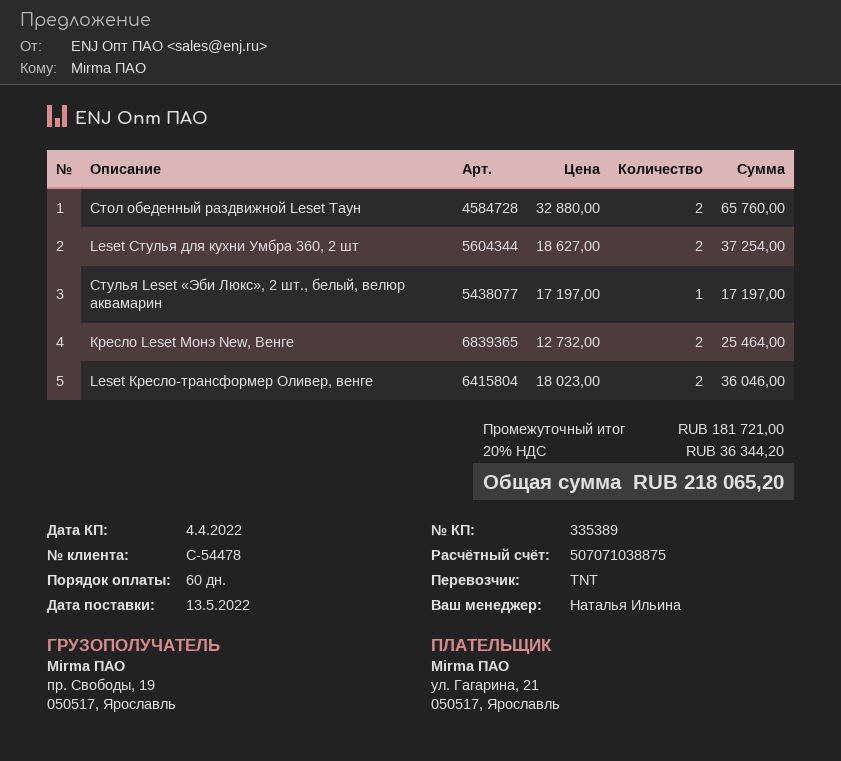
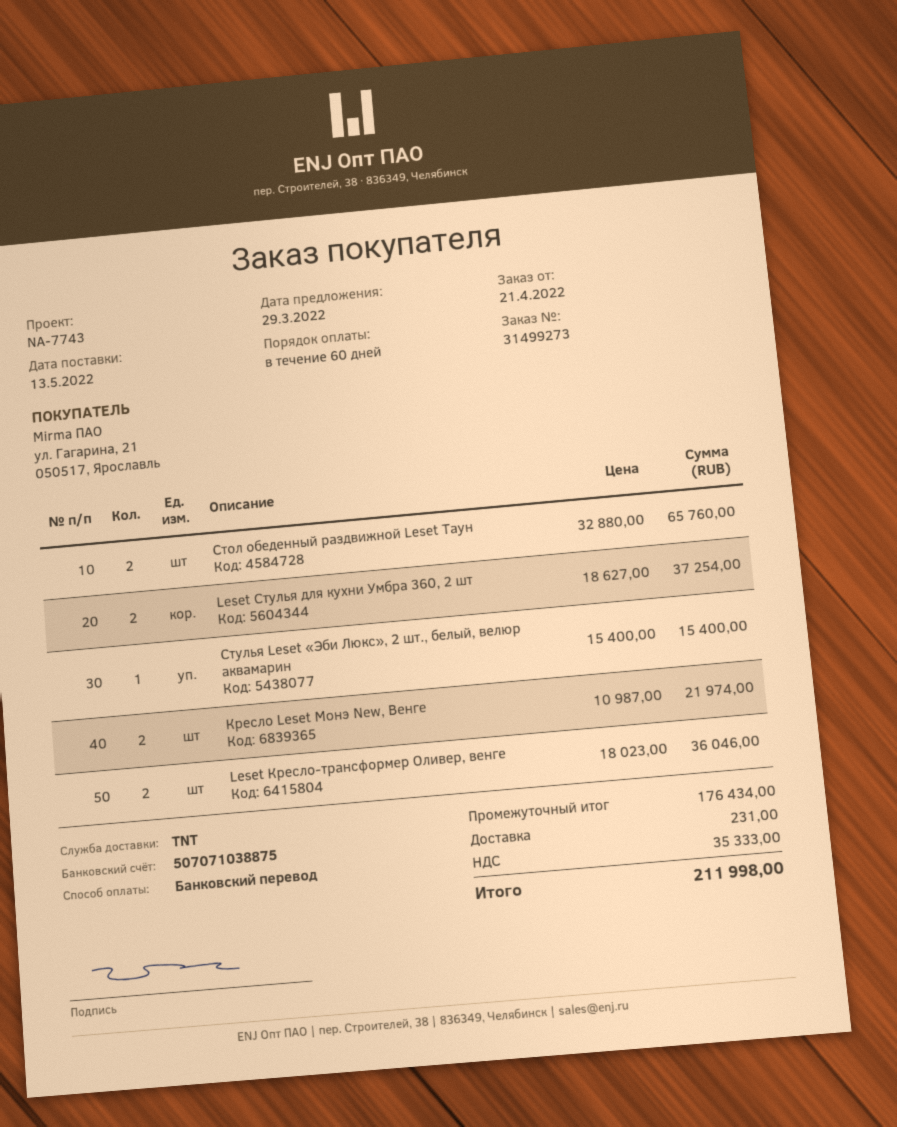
quote date: 2022-04-04 -> 2022-03-29
Стулья Leset «Эби Люкс», 2 шт., белый, велюр аквамарин: 1 x 17197.00 = 17197.00 -> 1 x 15400.00 = 15400.00
Кресло Leset Монэ New, Венге: 2 x 12732.00 = 25464.00 -> 2 x 10987.00 = 21974.00
subtotal: 181721.00 -> 176434.00
shipping: none -> 231.00
tax: 36344.20 -> 35333.00
total: 218065.20 -> 211998.00

